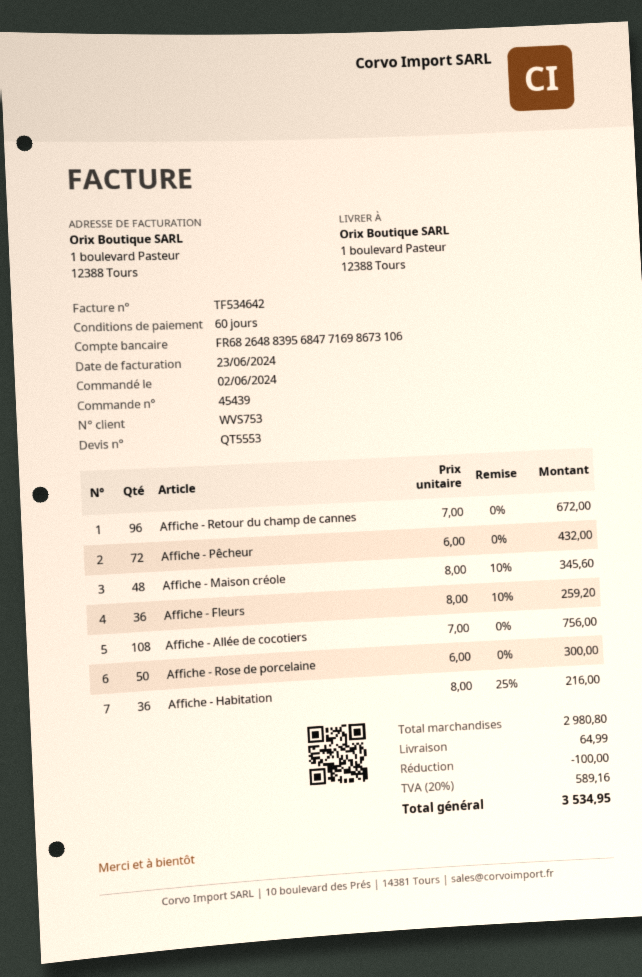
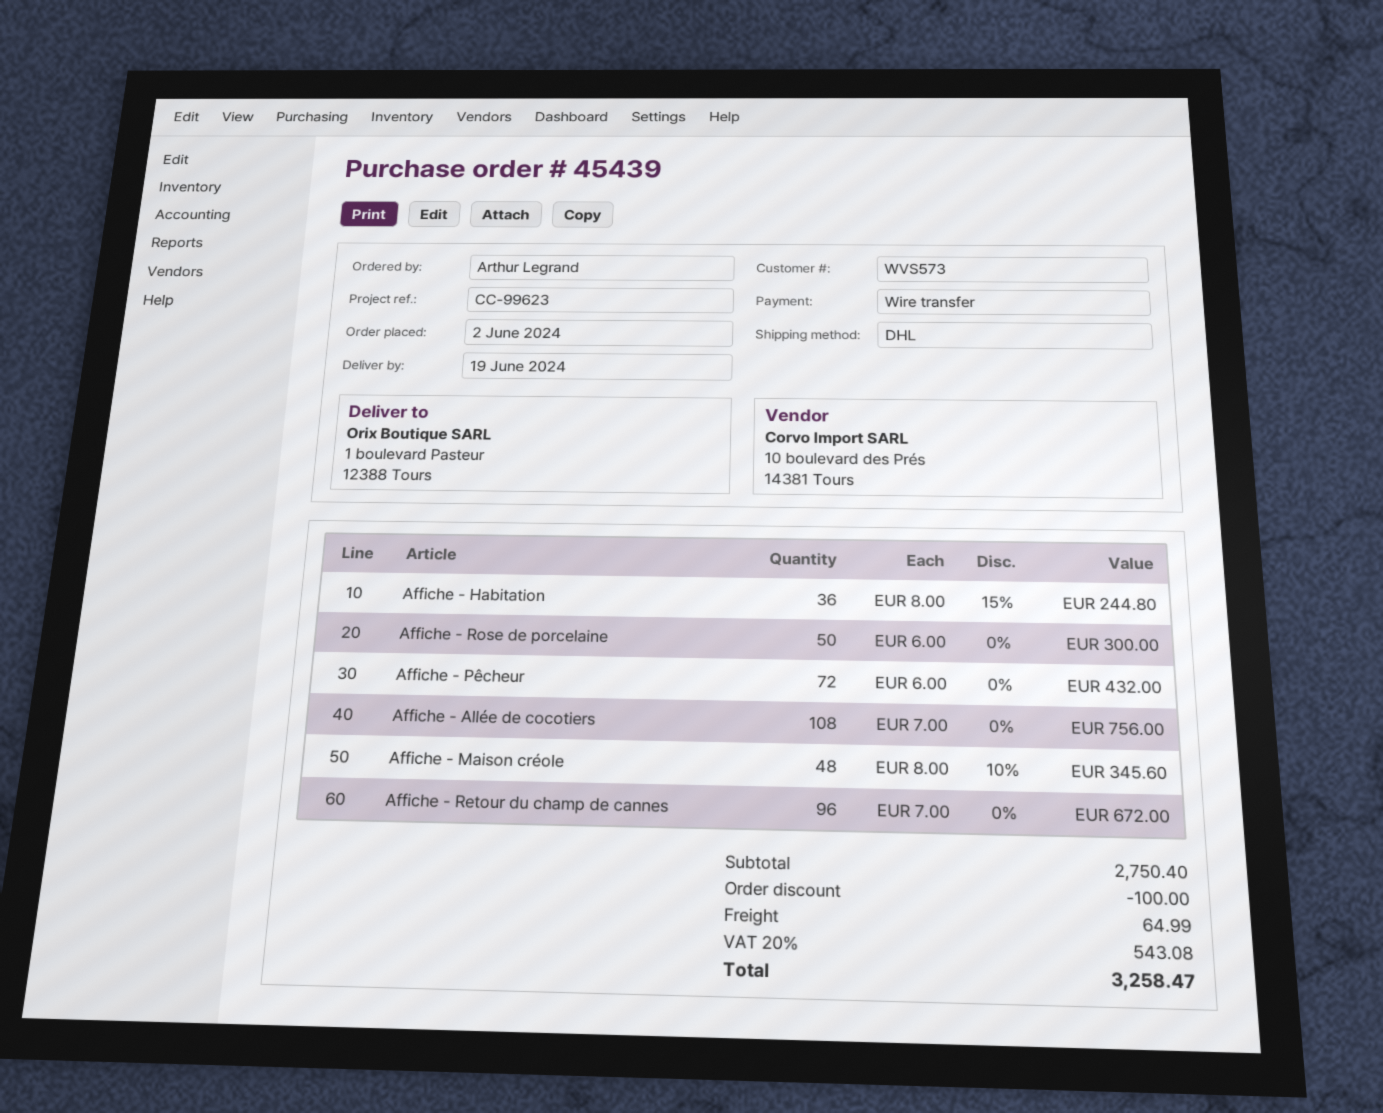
customer number: WVS753 -> WVS573
Affiche - Fleurs: 36 x 8.00 - 10% = 259.20 -> none
Affiche - Habitation: 36 x 8.00 - 25% = 216.00 -> 36 x 8.00 - 15% = 244.80
subtotal: 2980.80 -> 2750.40
tax: 20% = 589.16 -> 20% = 543.08
total: 3534.95 -> 3258.47

